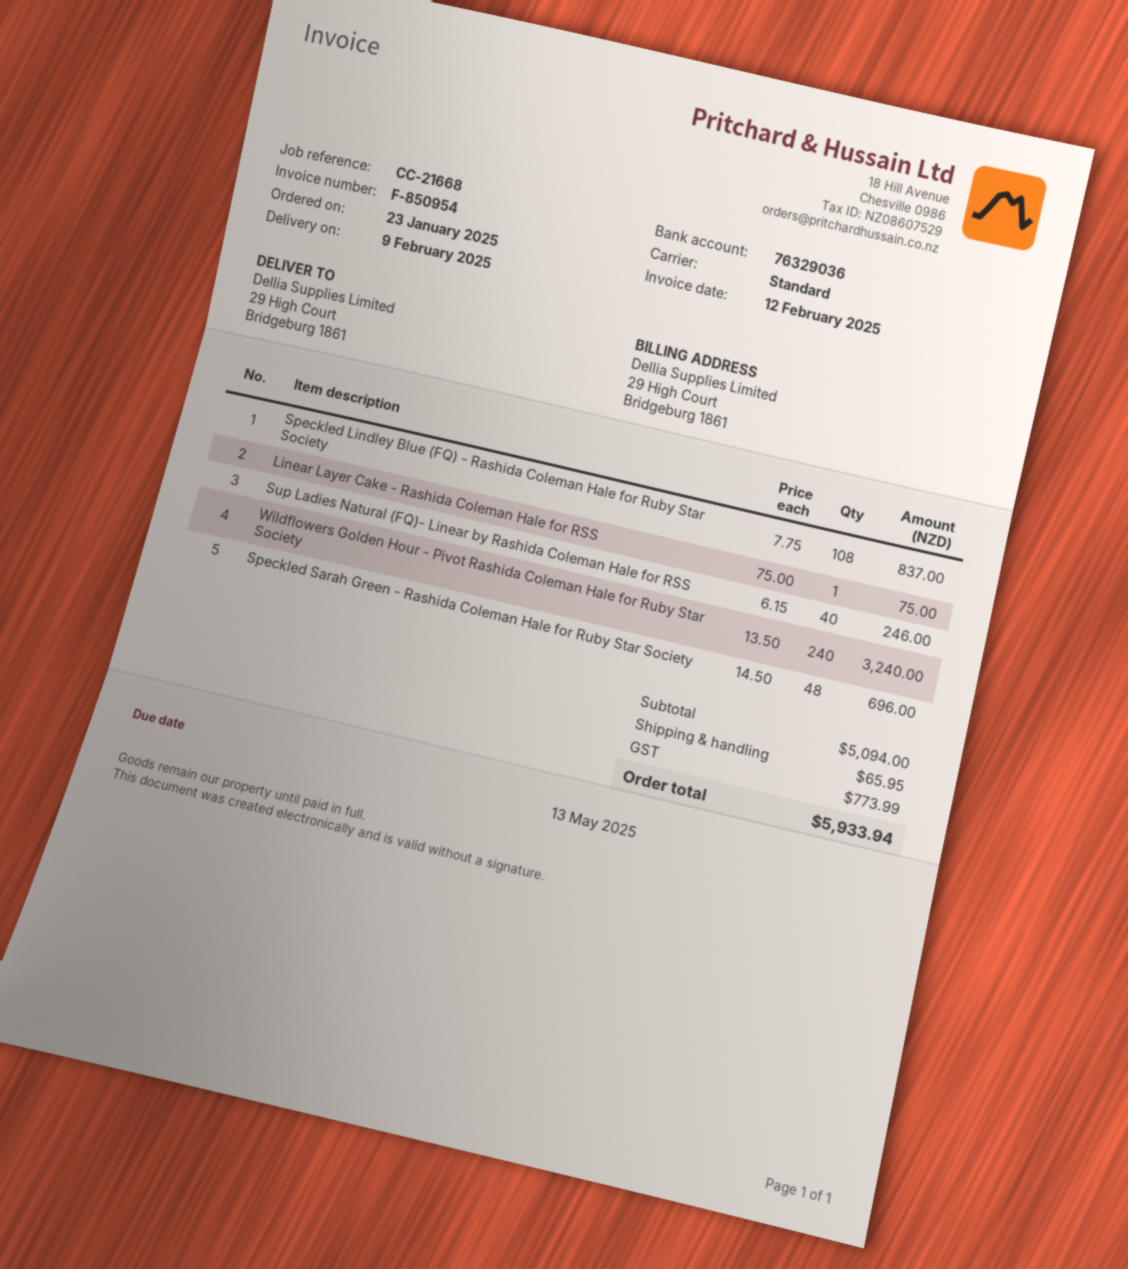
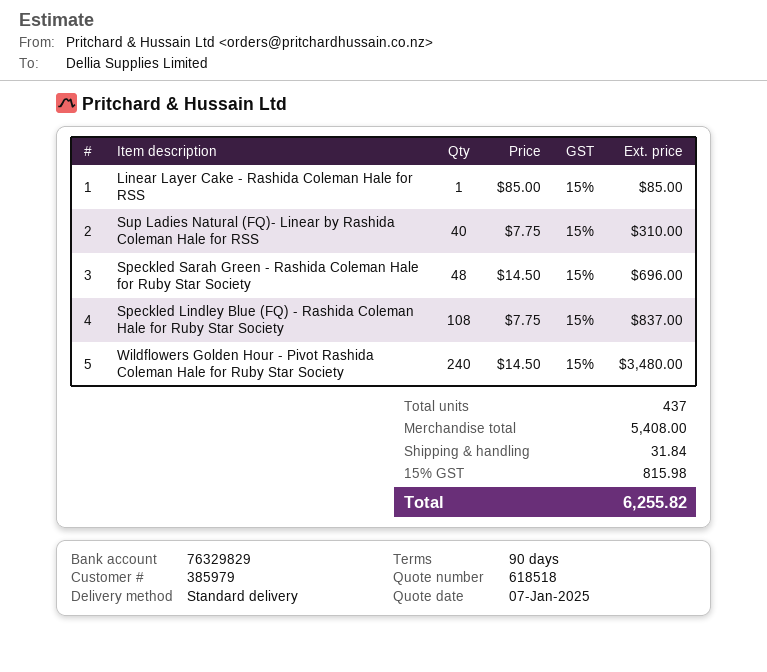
bank account: 76329036 -> 76329829
Linear Layer Cake - Rashida Coleman Hale for RSS: 1 x 75.00 = 75.00 -> 1 x 85.00 = 85.00
Sup Ladies Natural (FQ)- Linear by Rashida Coleman Hale for RSS: 40 x 6.15 = 246.00 -> 40 x 7.75 = 310.00
Wildflowers Golden Hour - Pivot Rashida Coleman Hale for Ruby Star Society: 240 x 13.50 = 3240.00 -> 240 x 14.50 = 3480.00
subtotal: 5094.00 -> 5408.00
shipping: 65.95 -> 31.84
tax: 773.99 -> 815.98
total: 5933.94 -> 6255.82

